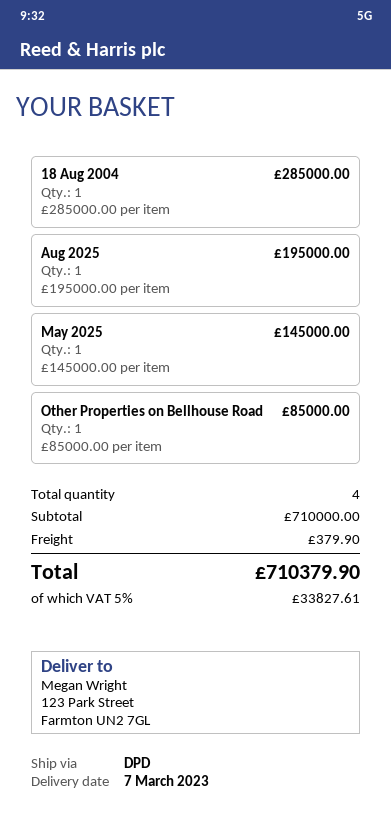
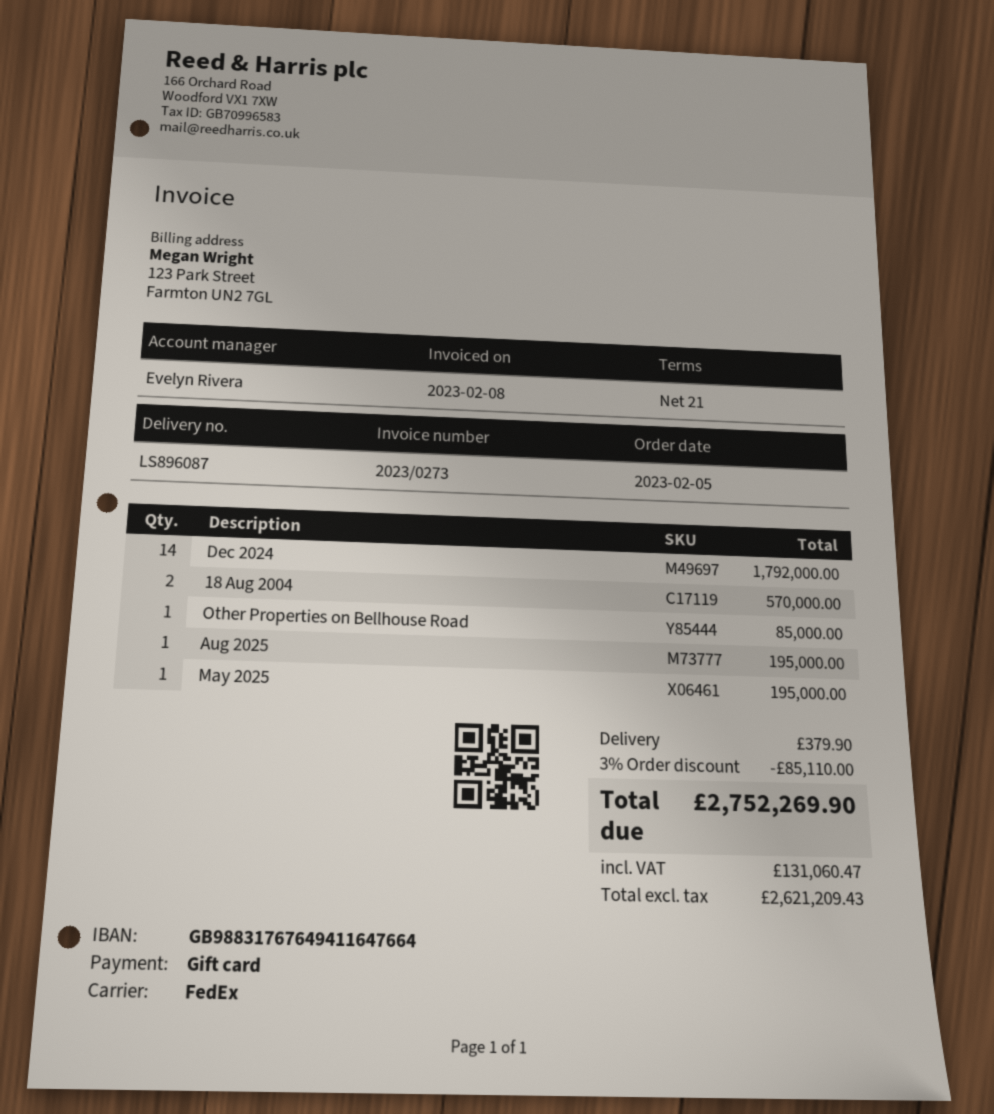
shipping method: DPD -> FedEx
18 Aug 2004: 1 for 285000.00 -> 2 for 570000.00
May 2025: 1 for 145000.00 -> 1 for 195000.00
Dec 2024: none -> 14 for 1792000.00
discount: none -> 3% = 85110.00
tax: 33827.61 -> 131060.47
total: 710379.90 -> 2752269.90

